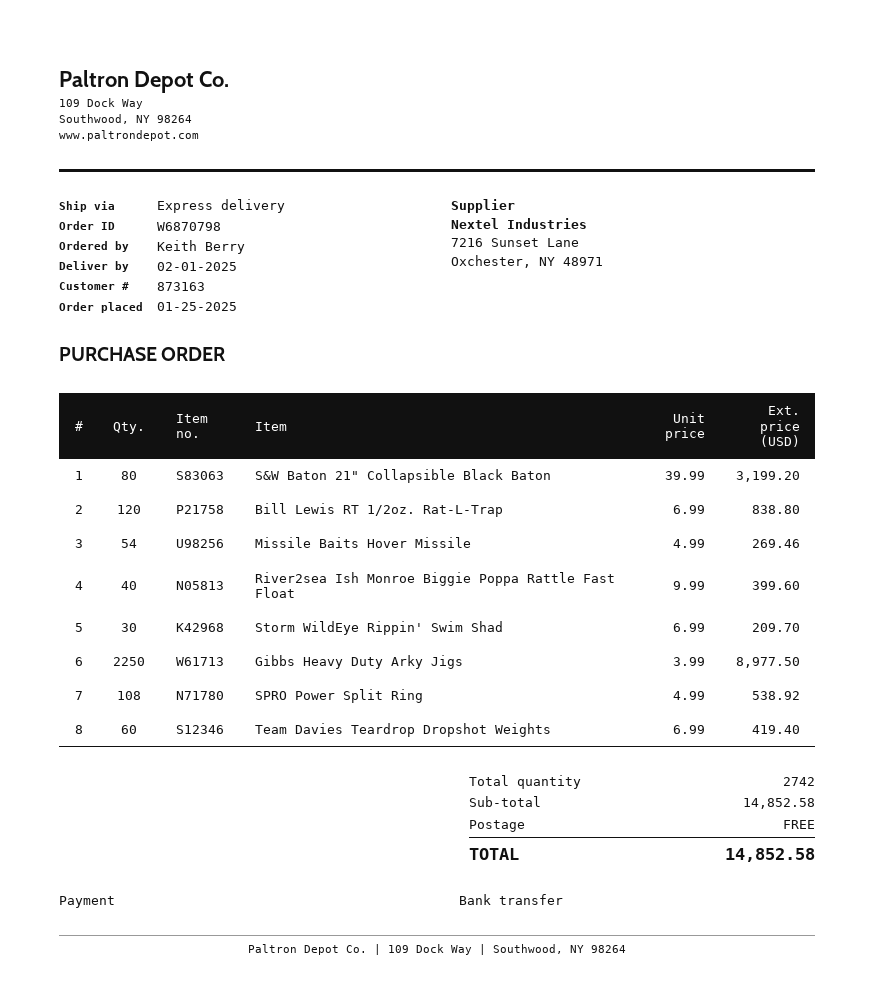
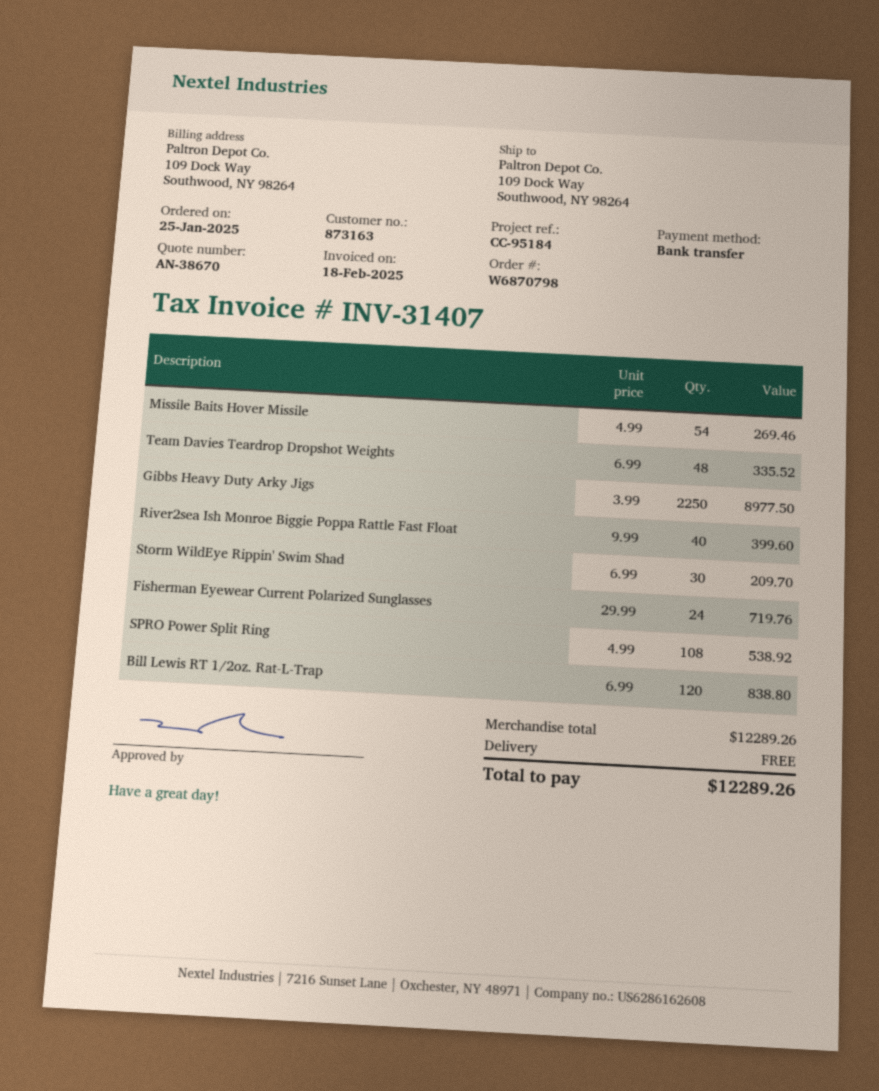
S&W Baton 21" Collapsible Black Baton: 80 x 39.99 = 3199.20 -> none
Team Davies Teardrop Dropshot Weights: 60 x 6.99 = 419.40 -> 48 x 6.99 = 335.52
Fisherman Eyewear Current Polarized Sunglasses: none -> 24 x 29.99 = 719.76
subtotal: 14852.58 -> 12289.26
total: 14852.58 -> 12289.26

